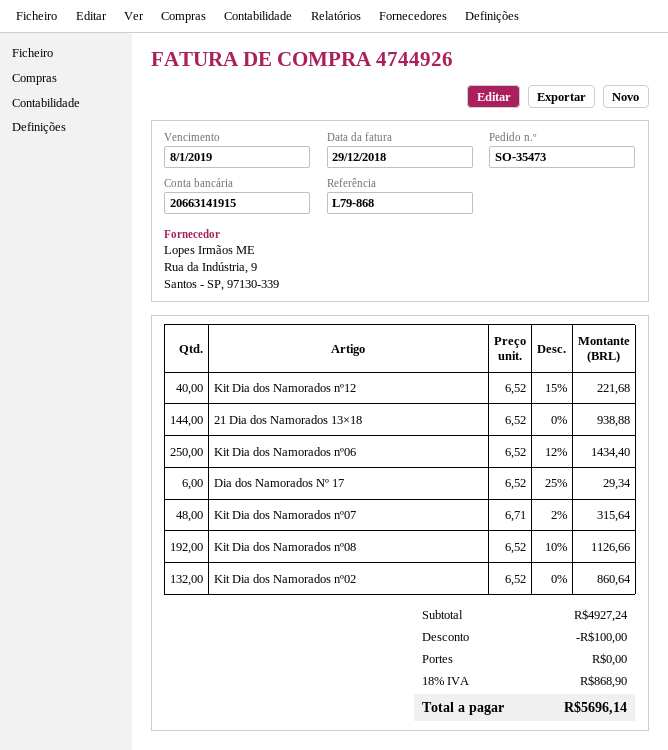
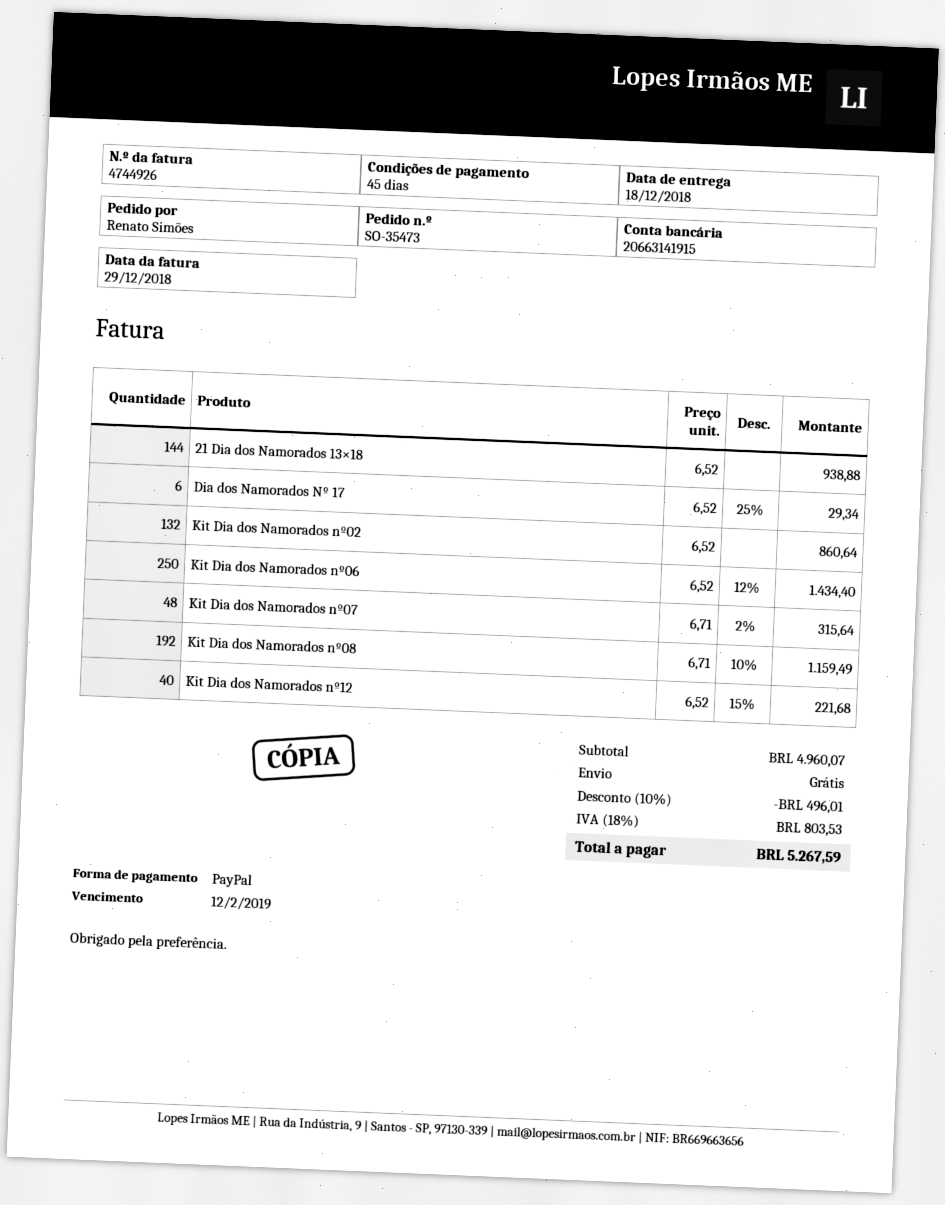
due date: 2019-01-08 -> 2019-02-12
Kit Dia dos Namorados nº08: 192 x 6.52 - 10% = 1126.66 -> 192 x 6.71 - 10% = 1159.49
subtotal: 4927.24 -> 4960.07
discount: 100.00 -> 496.01
tax: 18% = 868.90 -> 18% = 803.53
total: 5696.14 -> 5267.59

